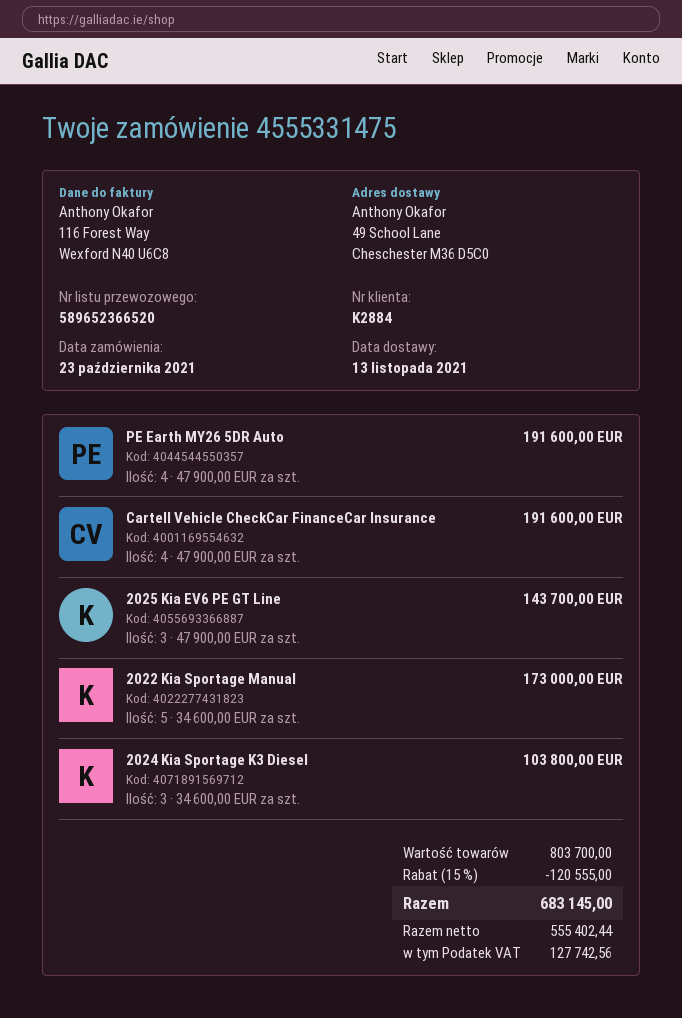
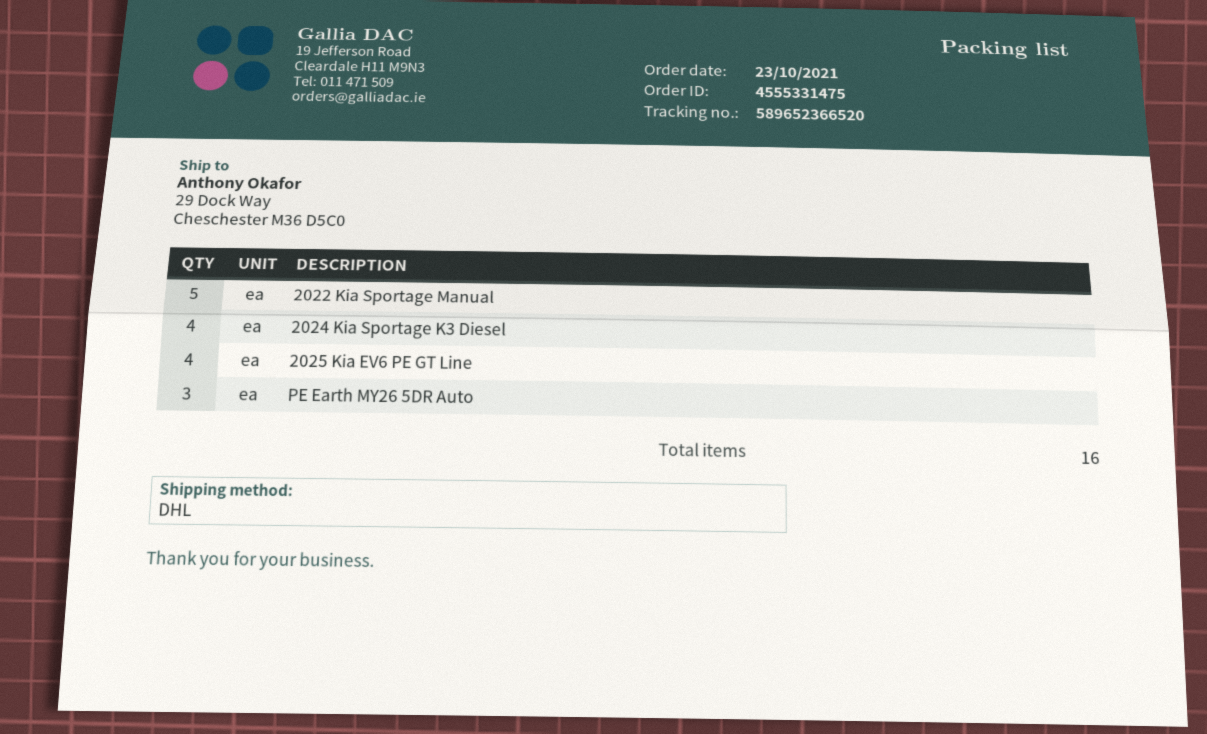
ship to: 49 School Lane, Cheschester M36 D5C0 -> 29 Dock Way, Cheschester M36 D5C0
PE Earth MY26 5DR Auto: 4 -> 3
Cartell Vehicle CheckCar FinanceCar Insurance: 4 -> none
2025 Kia EV6 PE GT Line: 3 -> 4
2024 Kia Sportage K3 Diesel: 3 -> 4

